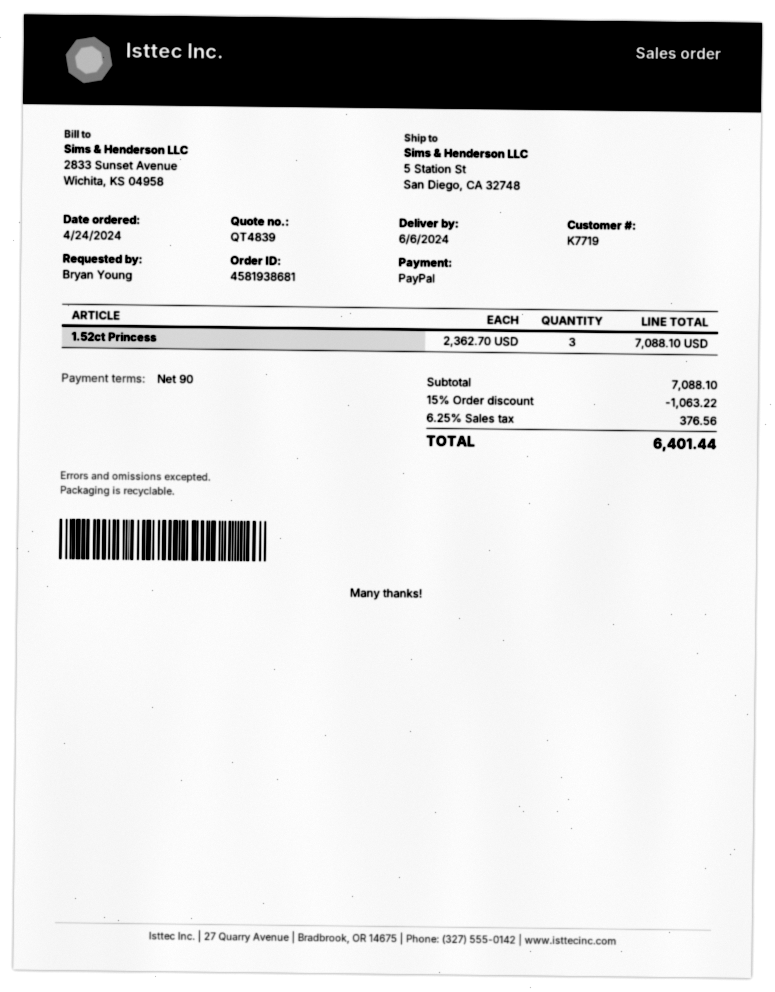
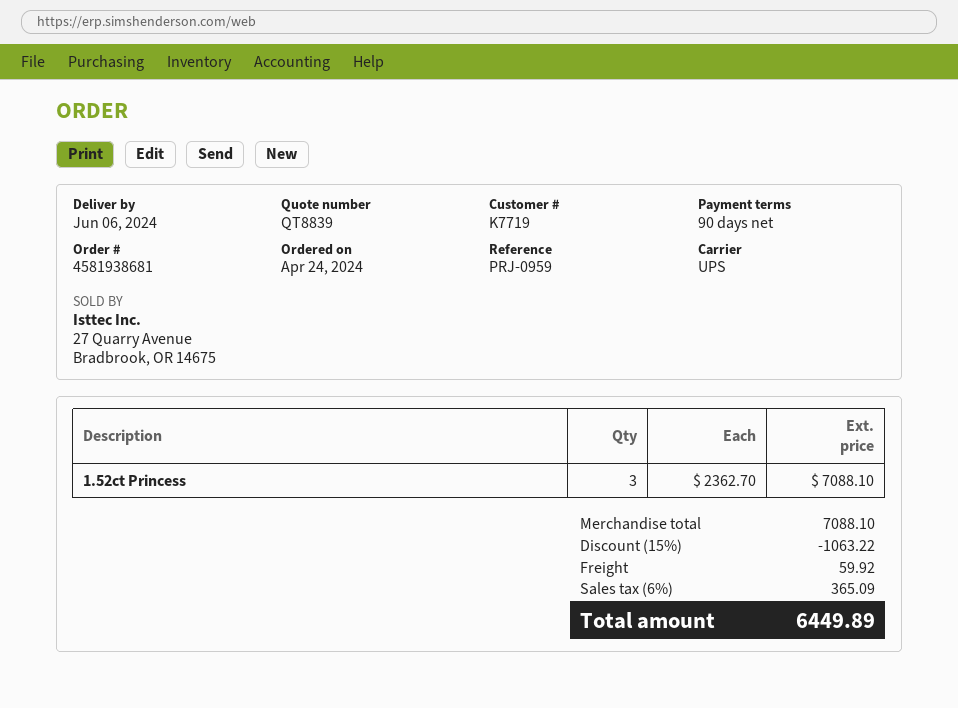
quote number: QT4839 -> QT8839
shipping: none -> 59.92
tax: 6.25% = 376.56 -> 6% = 365.09
total: 6401.44 -> 6449.89

